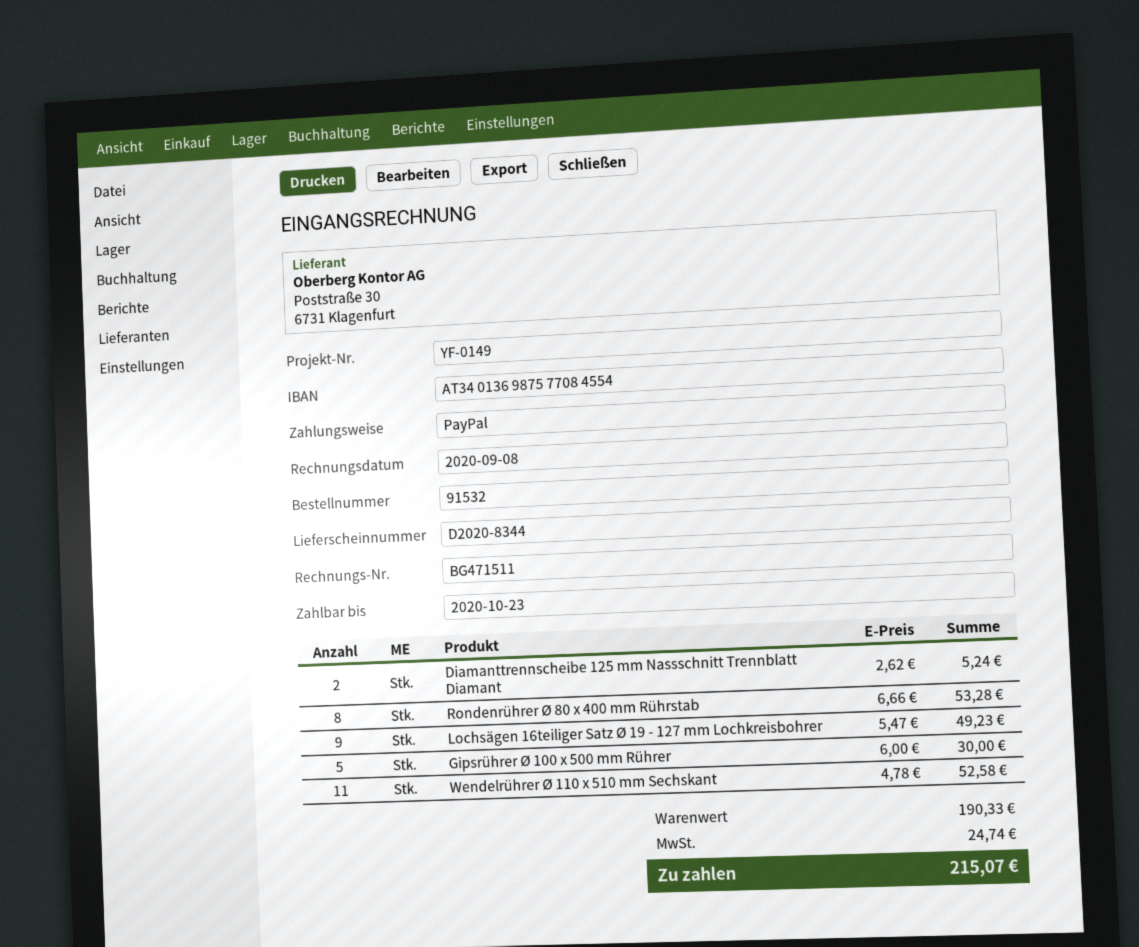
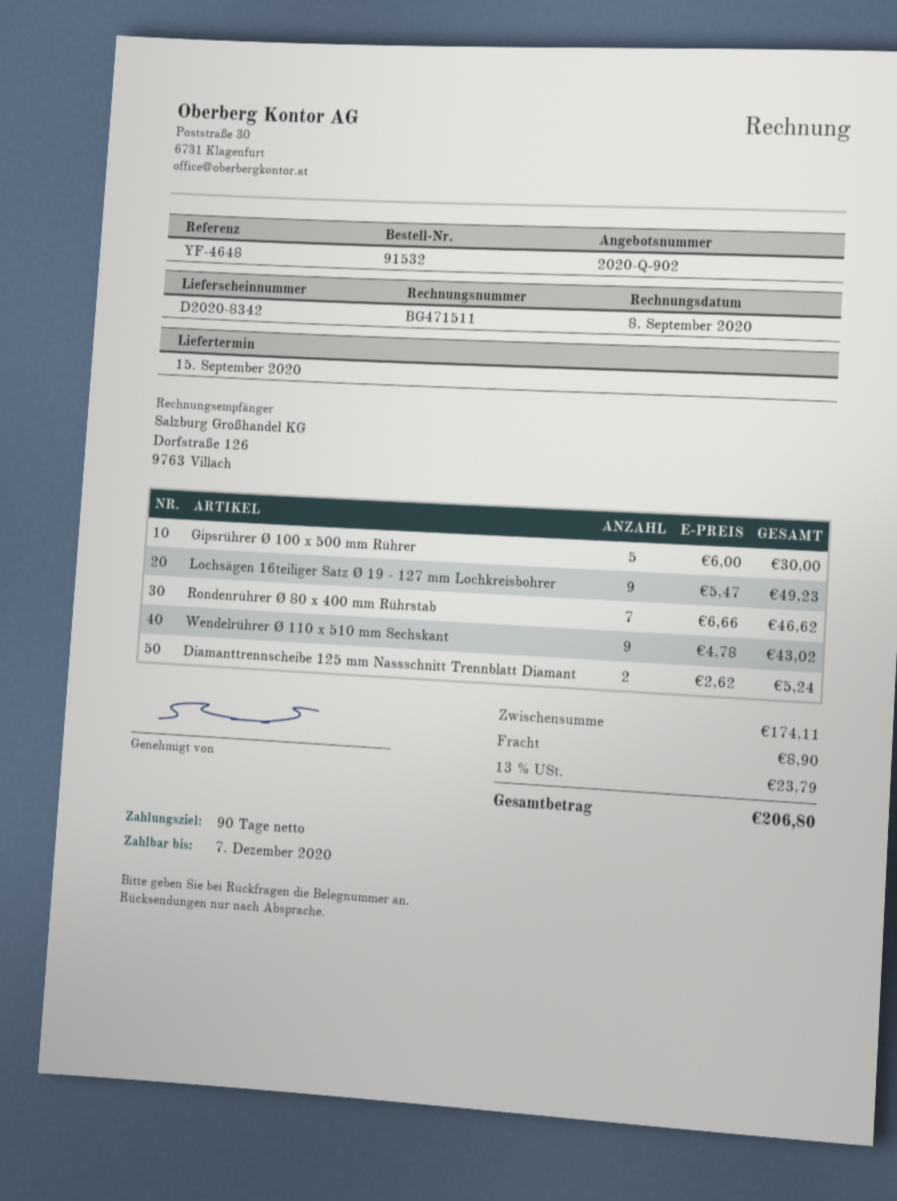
delivery note number: D2020-8344 -> D2020-8342
due date: 2020-10-23 -> 2020-12-07
reference: YF-0149 -> YF-4648
Rondenrührer Ø 80 x 400 mm Rührstab: 8 x 6.66 = 53.28 -> 7 x 6.66 = 46.62
Wendelrührer Ø 110 x 510 mm Sechskant: 11 x 4.78 = 52.58 -> 9 x 4.78 = 43.02
subtotal: 190.33 -> 174.11
shipping: none -> 8.90
tax: 24.74 -> 23.79
total: 215.07 -> 206.80

